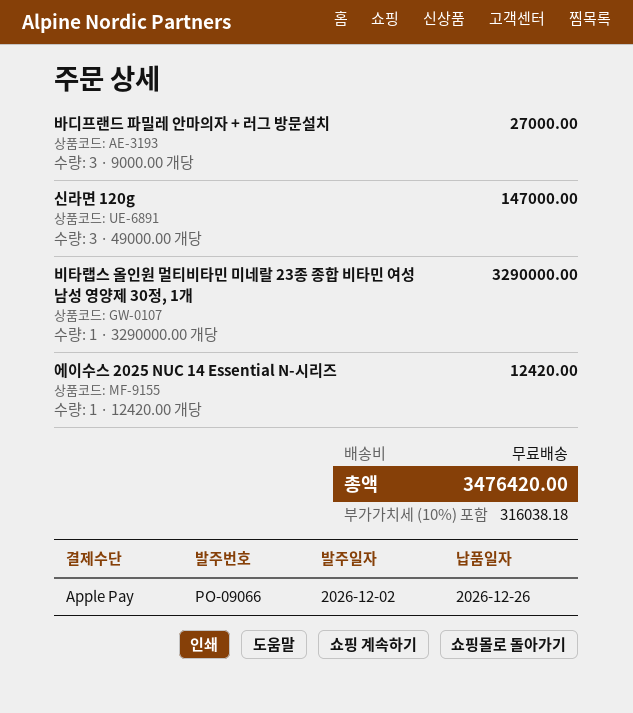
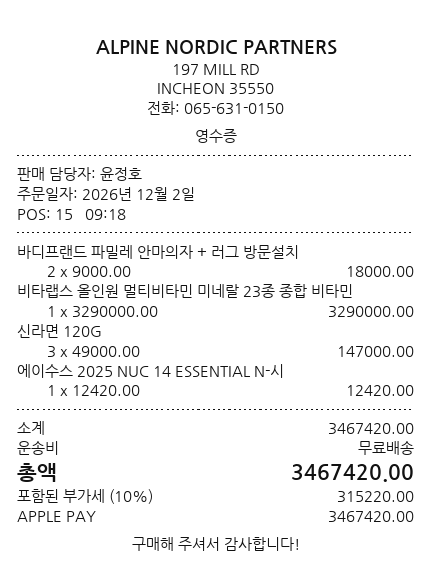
바디프랜드 파밀레 안마의자 + 러그 방문설치: 3 x 9000.00 = 27000.00 -> 2 x 9000.00 = 18000.00
tax: 10% = 316038.18 -> 10% = 315220.00
total: 3476420.00 -> 3467420.00

